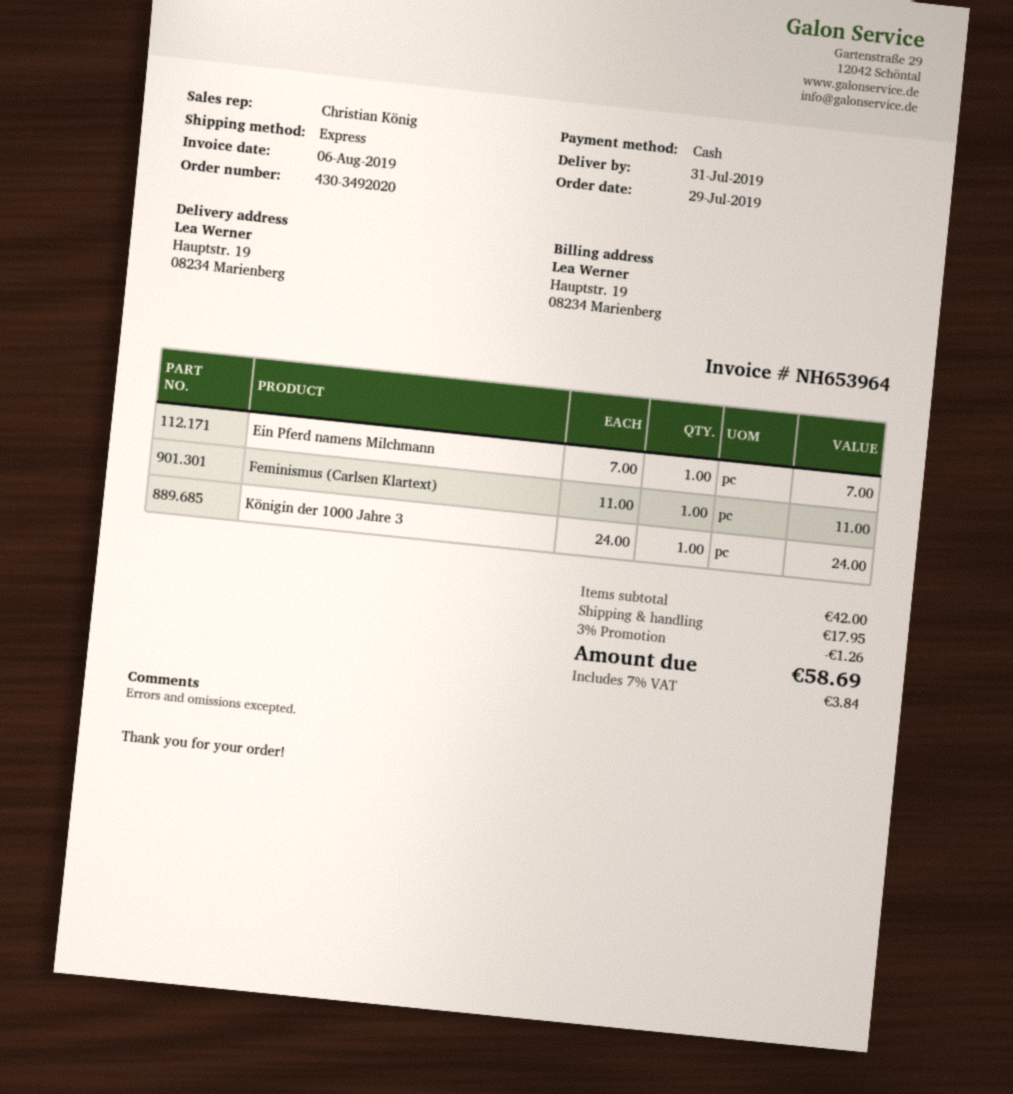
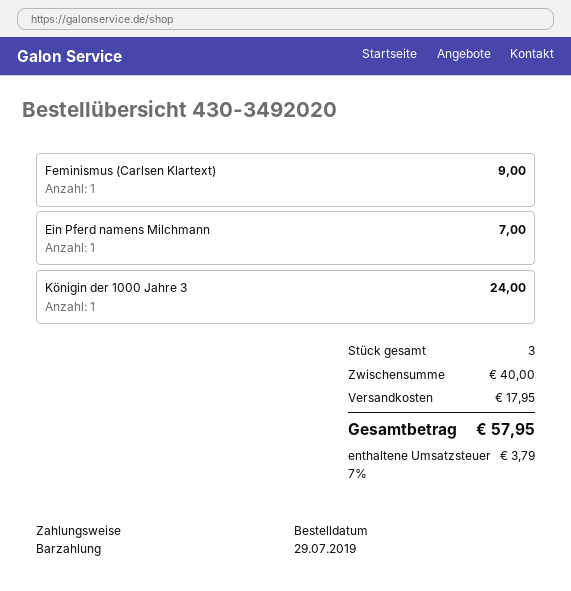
Feminismus (Carlsen Klartext): 1 for 11.00 -> 1 for 9.00
subtotal: 42.00 -> 40.00
discount: 3% = 1.26 -> none
tax: 7% = 3.84 -> 7% = 3.79
total: 58.69 -> 57.95

